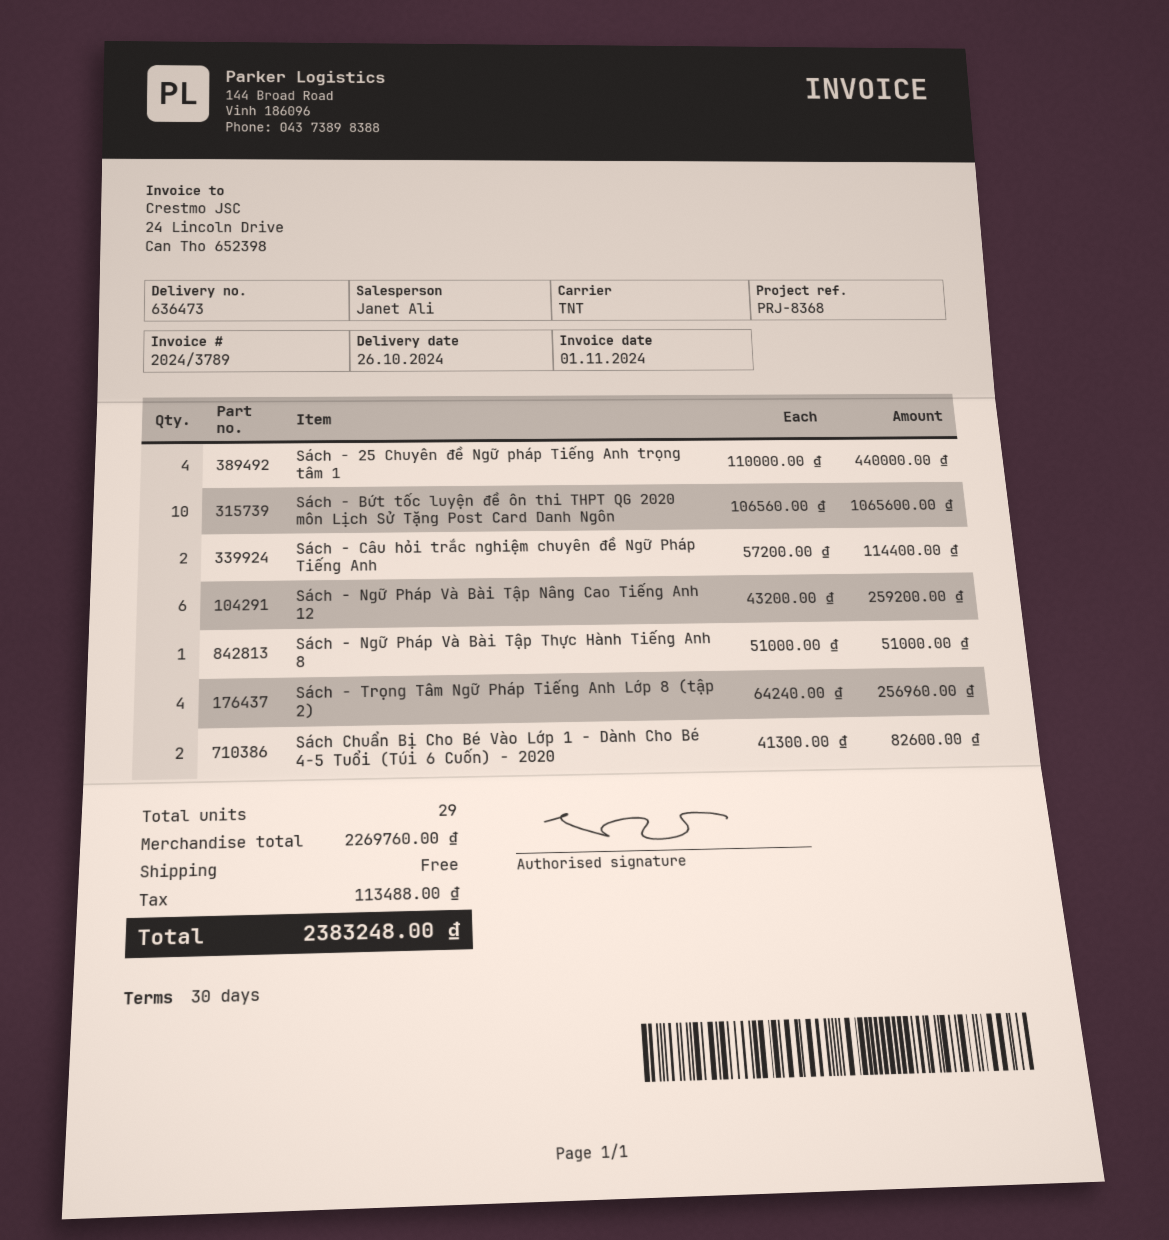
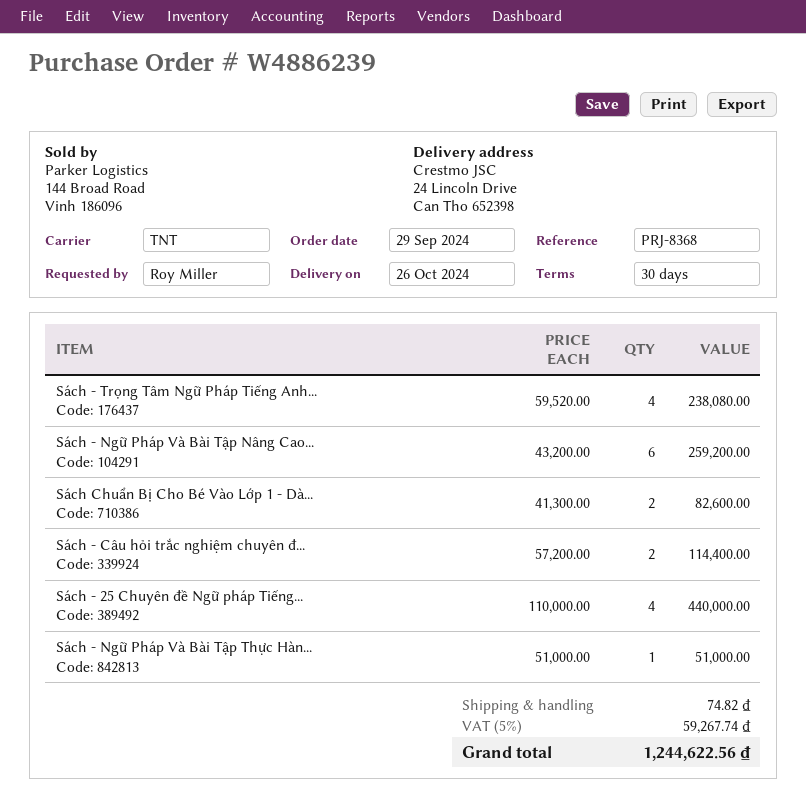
Sách - Bứt tốc luyện đề ôn thi THPT QG 2020 môn Lịch Sử Tặng Post Card Danh Ngôn: 10 x 106560.00 = 1065600.00 -> none
Sách - Trọng Tâm Ngữ Pháp Tiếng Anh Lớp 8 (tập 2): 4 x 64240.00 = 256960.00 -> 4 x 59520.00 = 238080.00
shipping: 0.00 -> 74.82
tax: 113488.00 -> 59267.74
total: 2383248.00 -> 1244622.56

